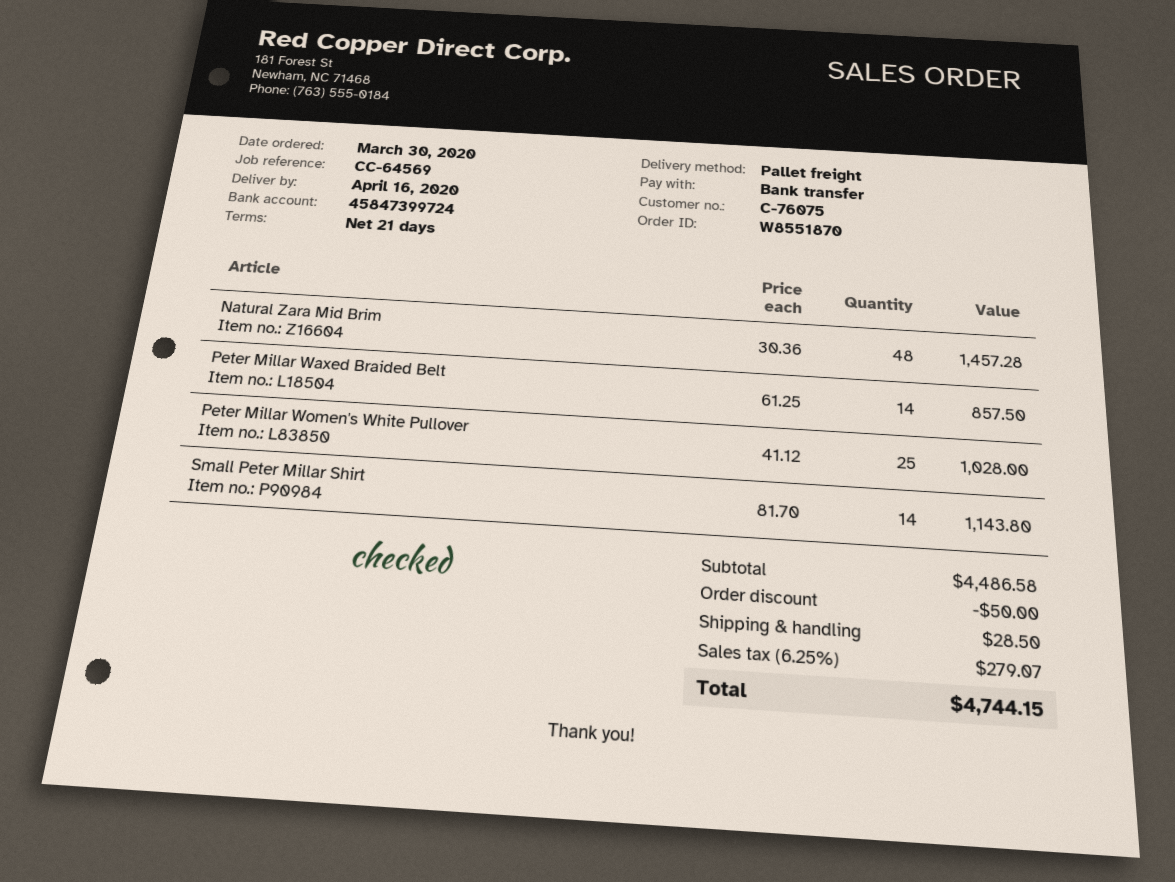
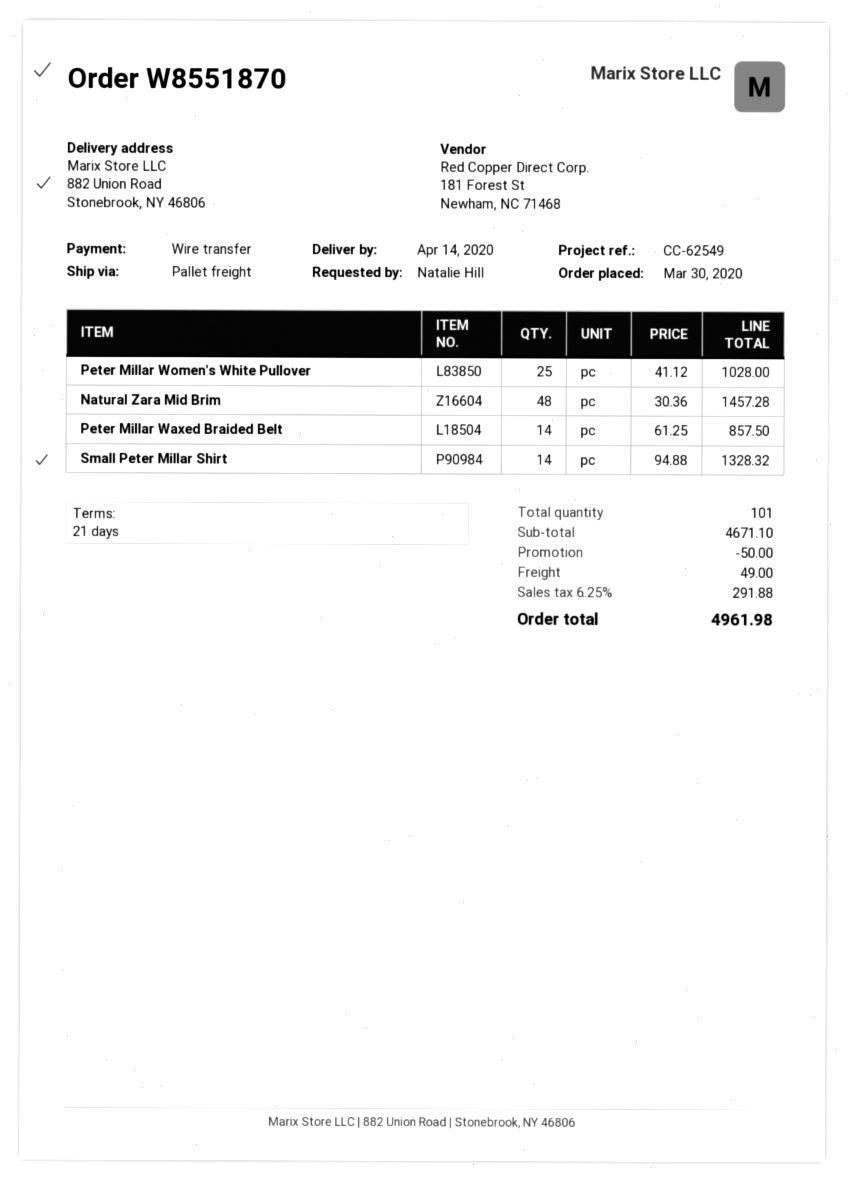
delivery date: 2020-04-16 -> 2020-04-14
reference: CC-64569 -> CC-62549
Small Peter Millar Shirt: 14 x 81.70 = 1143.80 -> 14 x 94.88 = 1328.32
subtotal: 4486.58 -> 4671.10
shipping: 28.50 -> 49.00
tax: 6.25% = 279.07 -> 6.25% = 291.88
total: 4744.15 -> 4961.98

